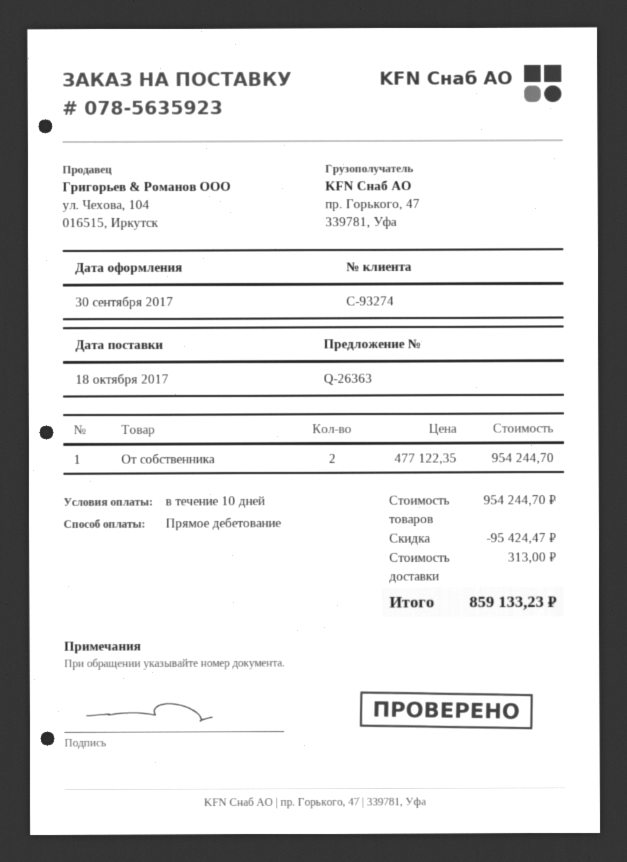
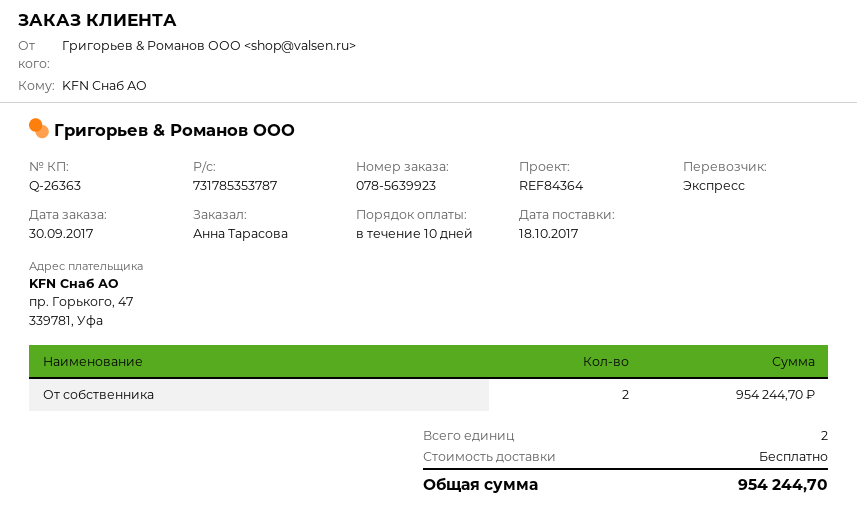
order number: 078-5635923 -> 078-5639923
discount: 95424.47 -> none
shipping: 313.00 -> 0.00
total: 859133.23 -> 954244.70

